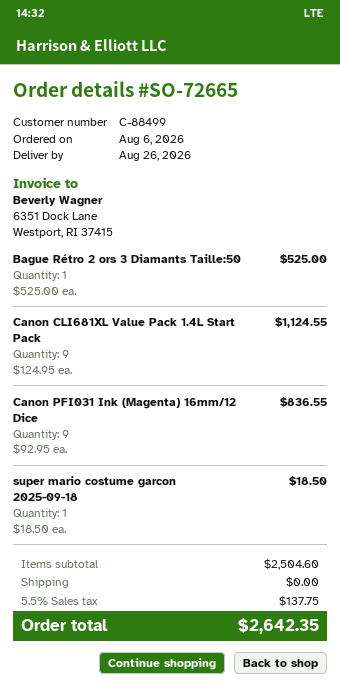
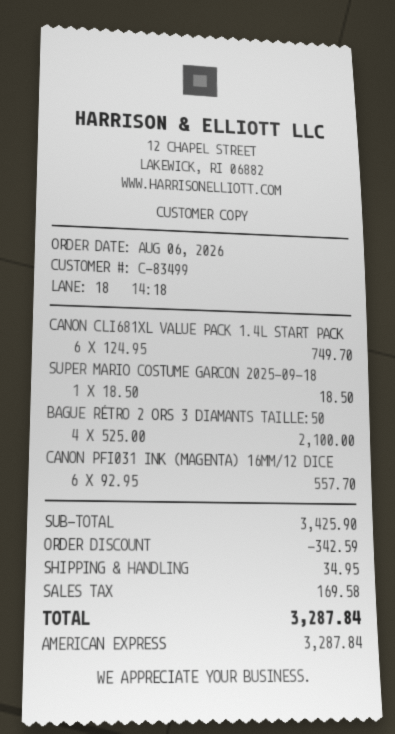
customer number: C-88499 -> C-83499
Bague Rétro 2 ors 3 Diamants Taille:50: 1 x 525.00 = 525.00 -> 4 x 525.00 = 2100.00
Canon CLI681XL Value Pack 1.4L Start Pack: 9 x 124.95 = 1124.55 -> 6 x 124.95 = 749.70
Canon PFI031 Ink (Magenta) 16mm/12 Dice: 9 x 92.95 = 836.55 -> 6 x 92.95 = 557.70
subtotal: 2504.60 -> 3425.90
discount: none -> 342.59
shipping: 0.00 -> 34.95
tax: 137.75 -> 169.58
total: 2642.35 -> 3287.84

